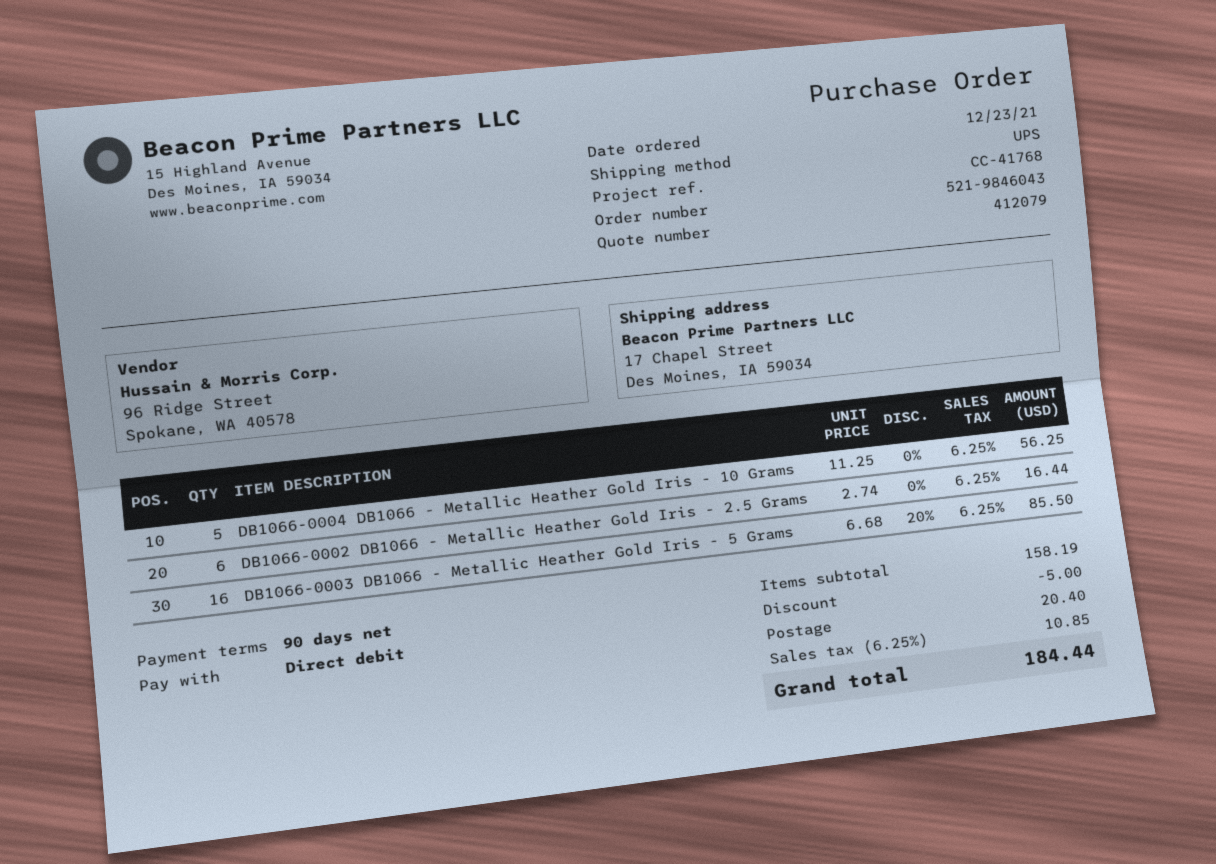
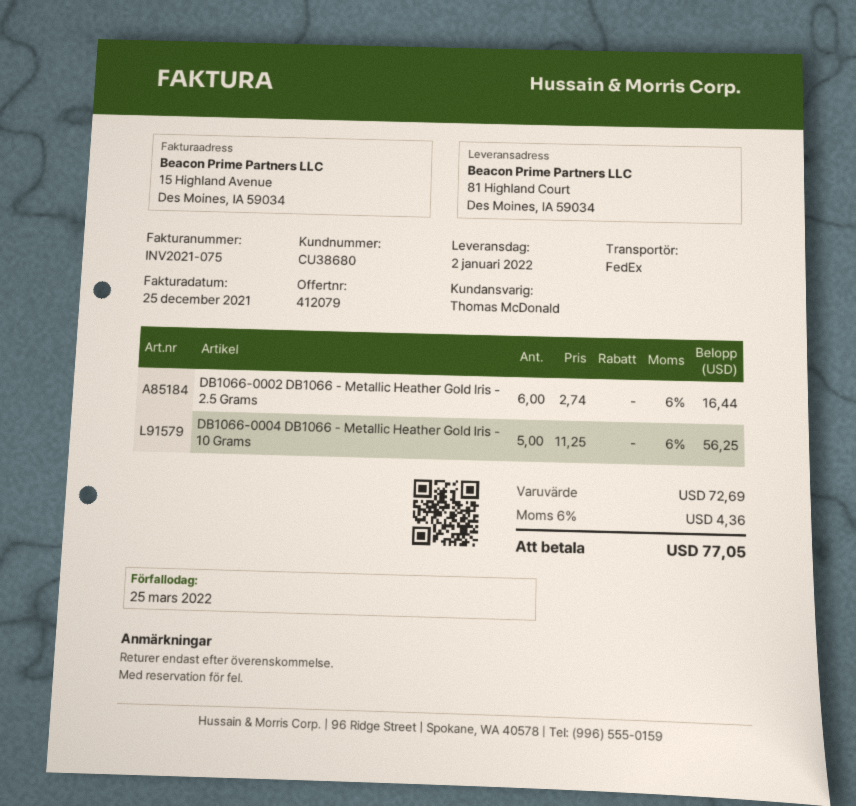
shipping method: UPS -> FedEx
ship to: 17 Chapel Street, Des Moines, IA 59034 -> 81 Highland Court, Des Moines, IA 59034
DB1066-0003 DB1066 - Metallic Heather Gold Iris - 5 Grams: 16 x 6.68 - 20% = 85.50 -> none
subtotal: 158.19 -> 72.69
discount: 5.00 -> none
shipping: 20.40 -> none
tax: 6.25% = 10.85 -> 6% = 4.36
total: 184.44 -> 77.05

